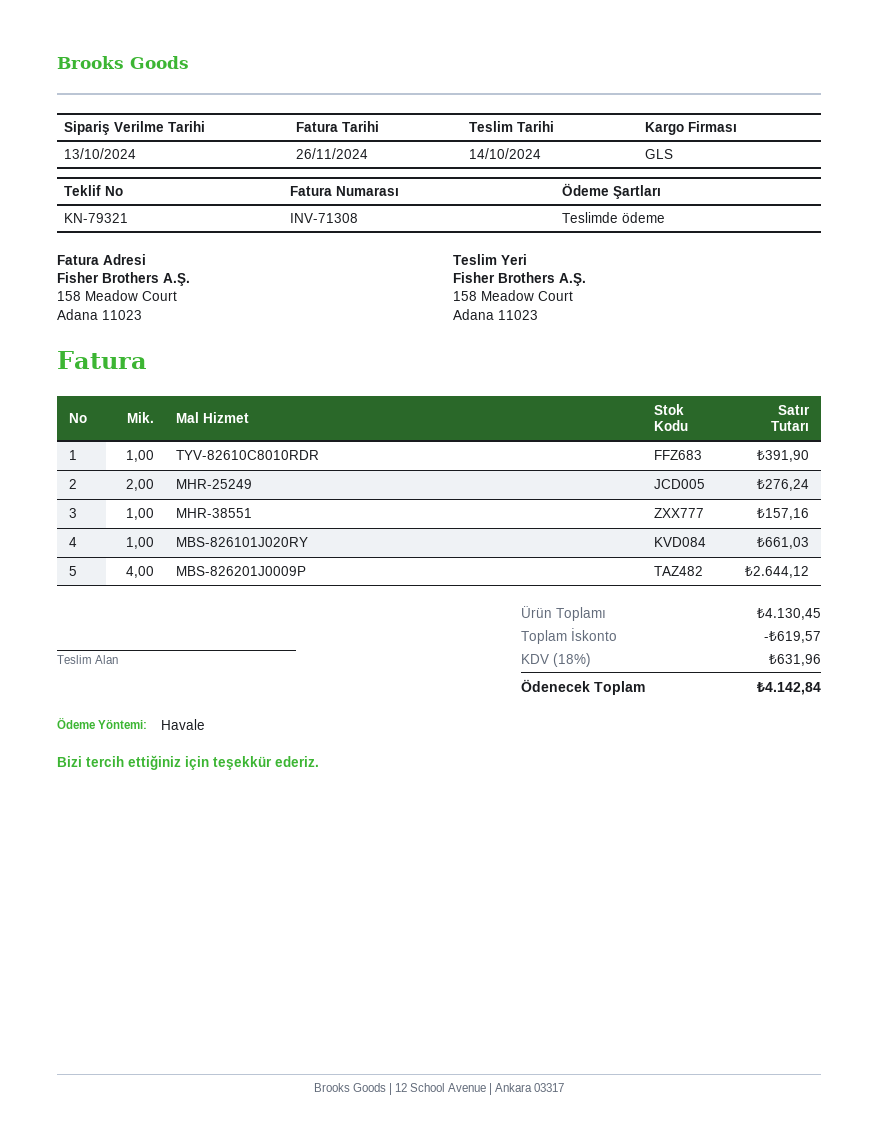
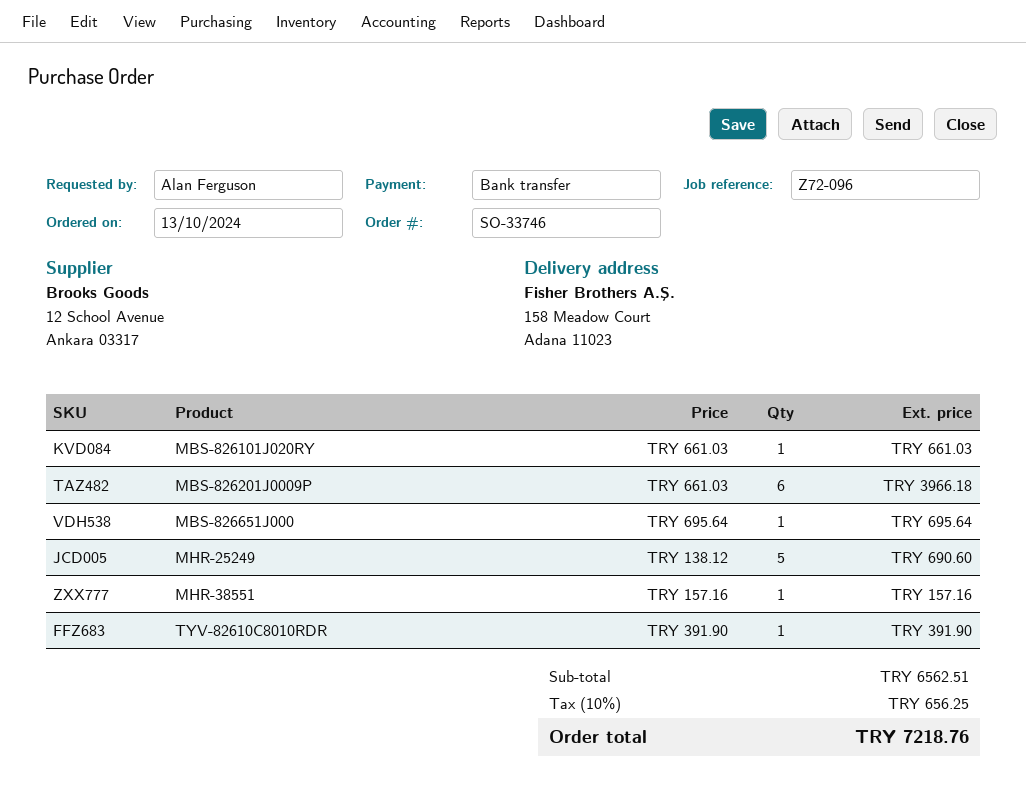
MHR-25249: 2 for 276.24 -> 5 for 690.60
MBS-826201J0009P: 4 for 2644.12 -> 6 for 3966.18
MBS-826651J000: none -> 1 for 695.64
subtotal: 4130.45 -> 6562.51
discount: 619.57 -> none
tax: 18% = 631.96 -> 10% = 656.25
total: 4142.84 -> 7218.76

